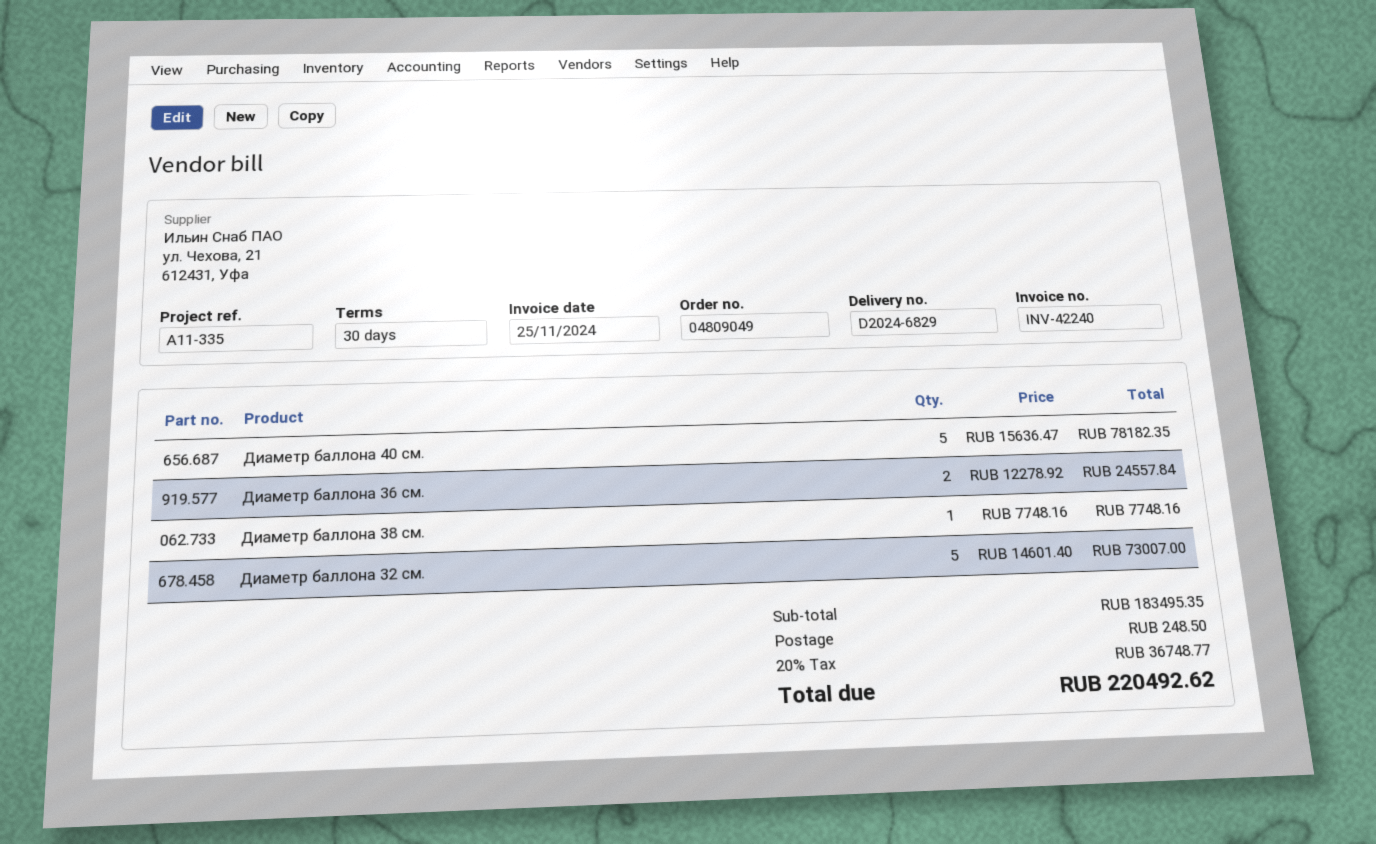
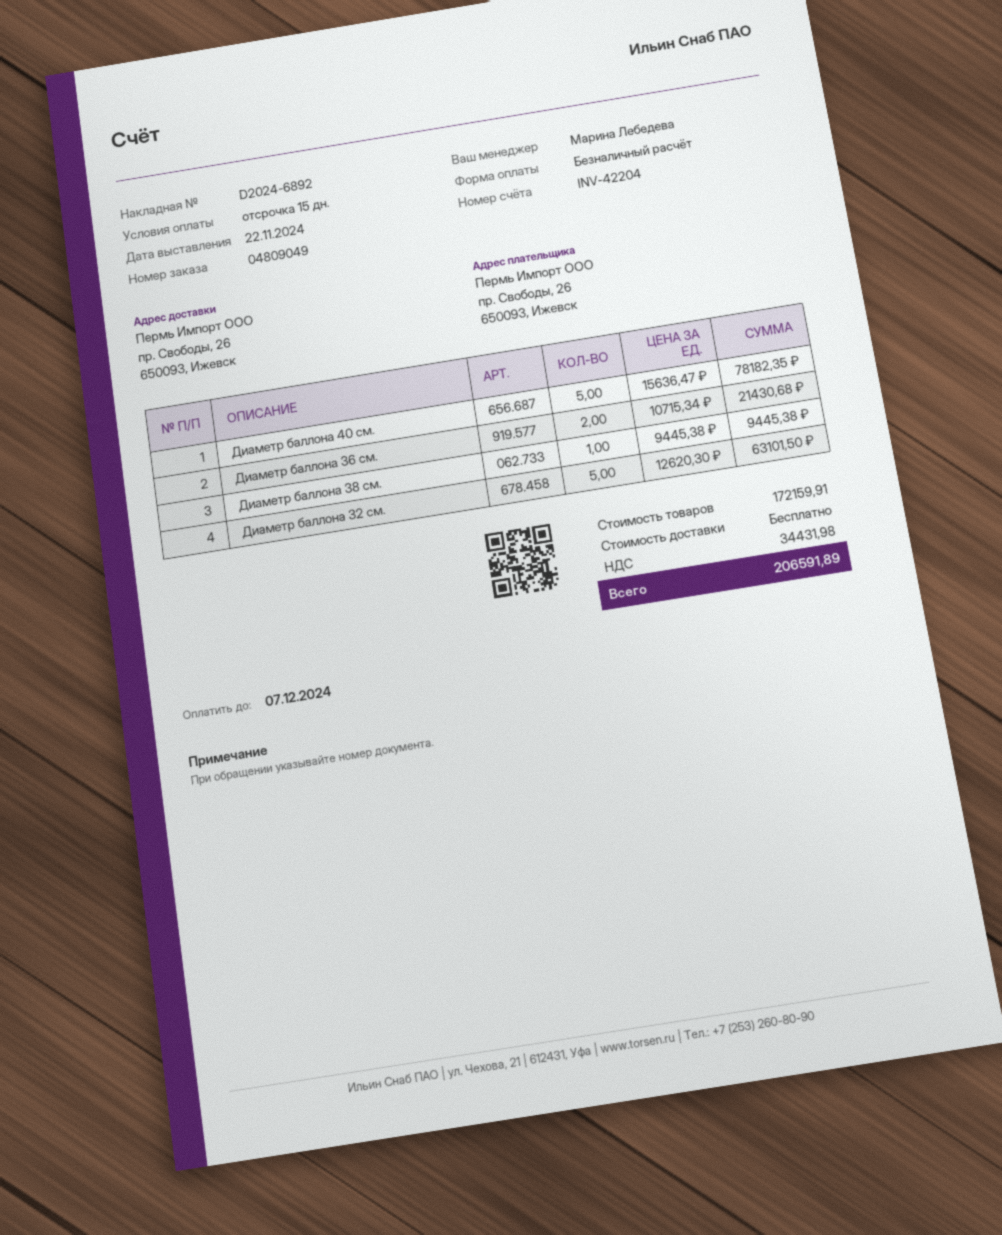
delivery note number: D2024-6829 -> D2024-6892
invoice number: INV-42240 -> INV-42204
invoice date: 2024-11-25 -> 2024-11-22
payment terms: 30 days -> 15 days
Диаметр баллона 36 см.: 2 x 12278.92 = 24557.84 -> 2 x 10715.34 = 21430.68
Диаметр баллона 38 см.: 1 x 7748.16 = 7748.16 -> 1 x 9445.38 = 9445.38
Диаметр баллона 32 см.: 5 x 14601.40 = 73007.00 -> 5 x 12620.30 = 63101.50
subtotal: 183495.35 -> 172159.91
shipping: 248.50 -> 0.00
tax: 36748.77 -> 34431.98
total: 220492.62 -> 206591.89

